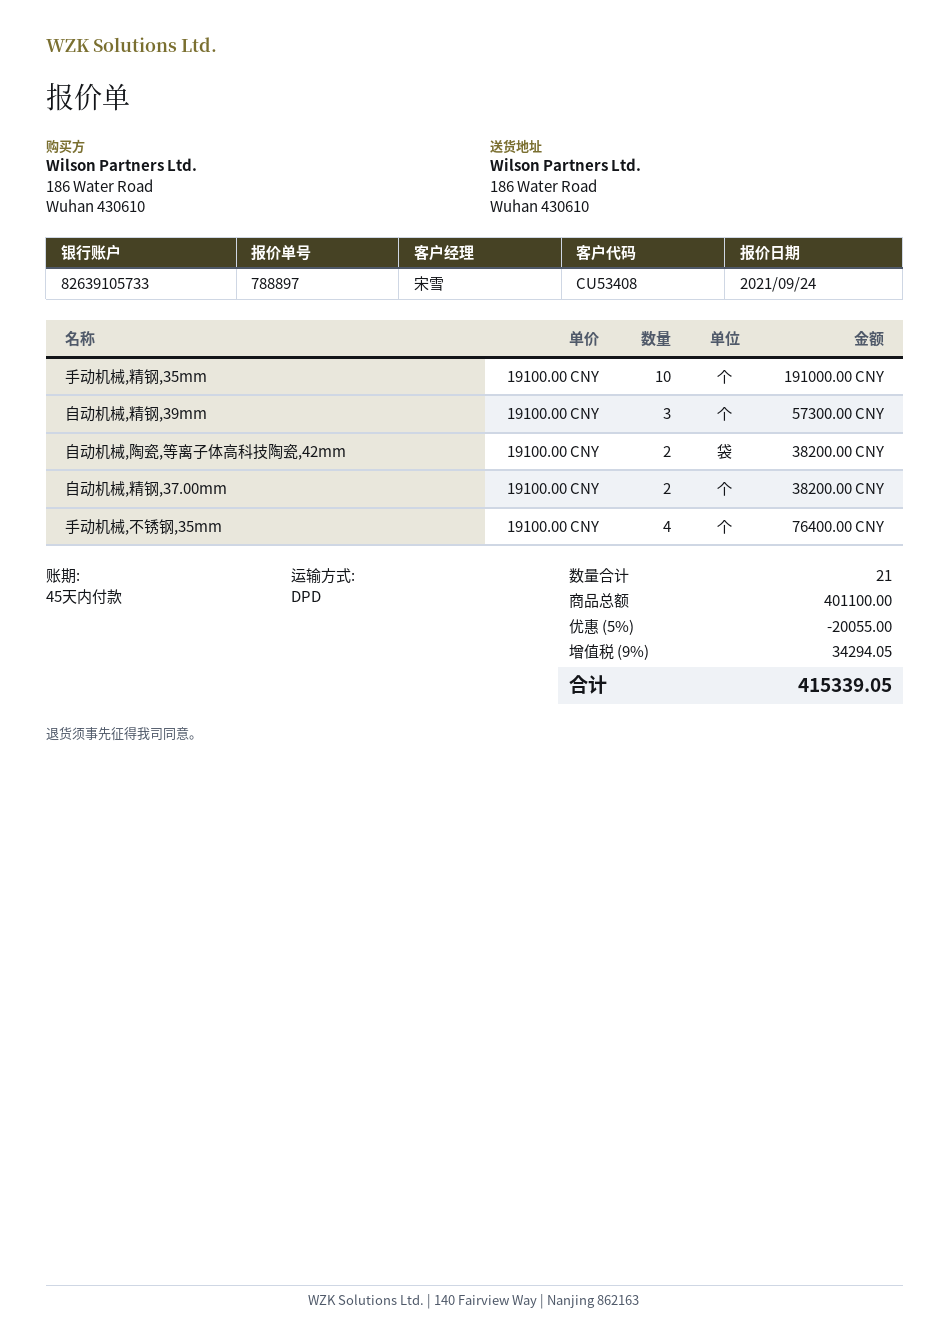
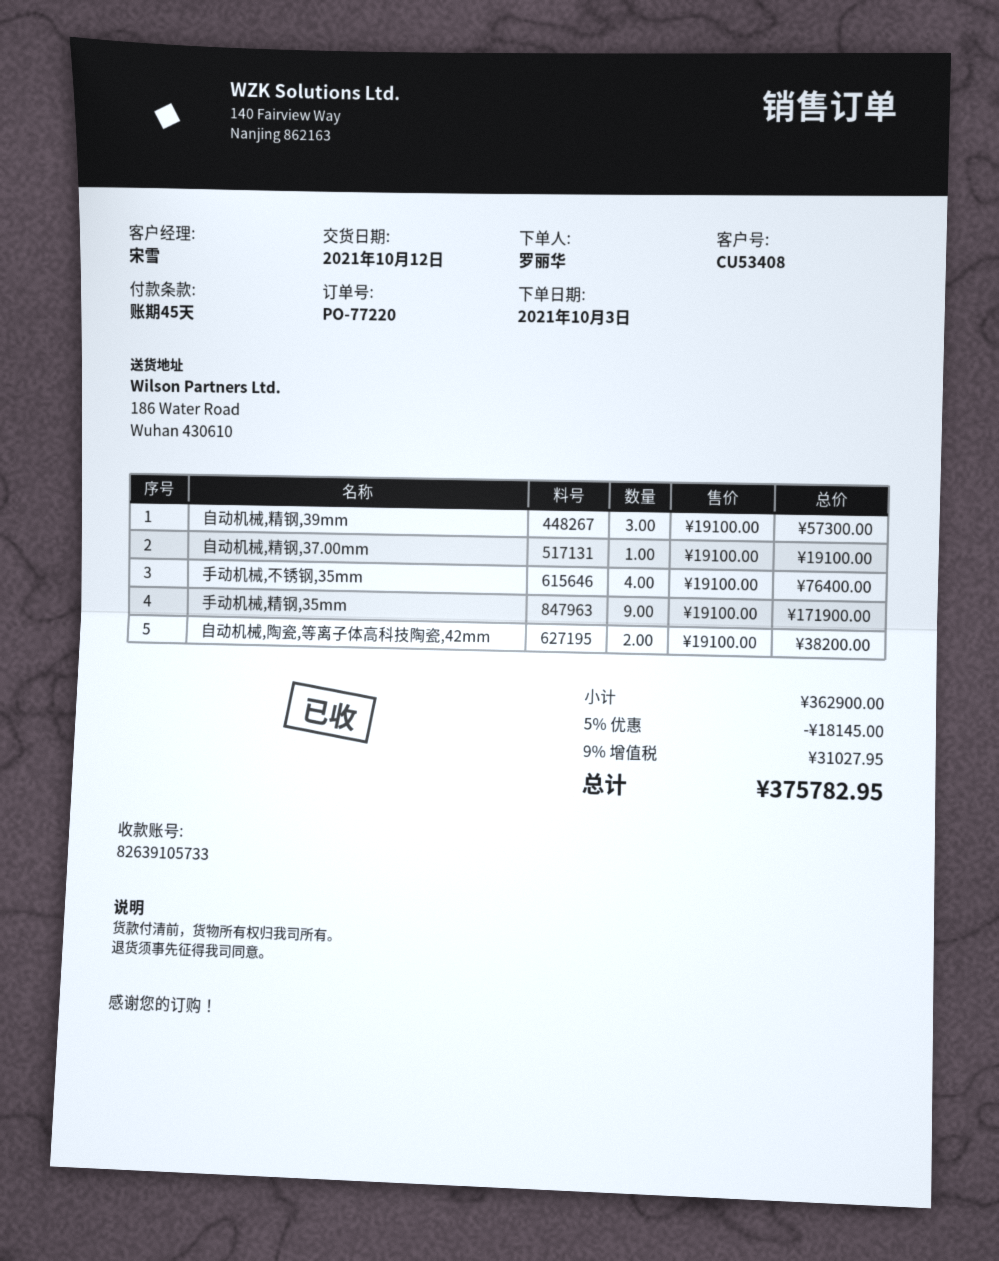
手动机械,精钢,35mm: 10 x 19100.00 = 191000.00 -> 9 x 19100.00 = 171900.00
自动机械,精钢,37.00mm: 2 x 19100.00 = 38200.00 -> 1 x 19100.00 = 19100.00
subtotal: 401100.00 -> 362900.00
discount: 5% = 20055.00 -> 5% = 18145.00
tax: 9% = 34294.05 -> 9% = 31027.95
total: 415339.05 -> 375782.95

